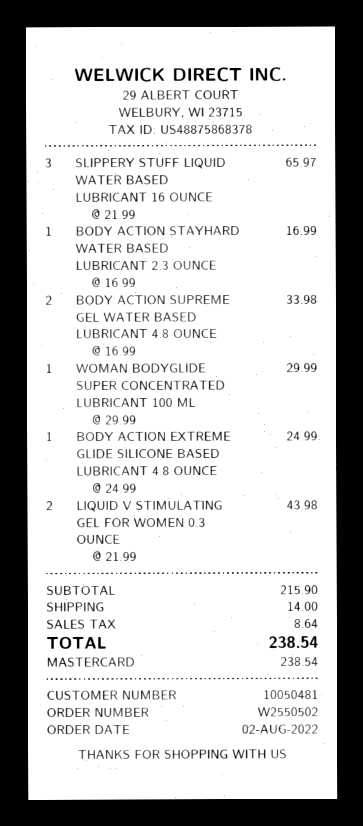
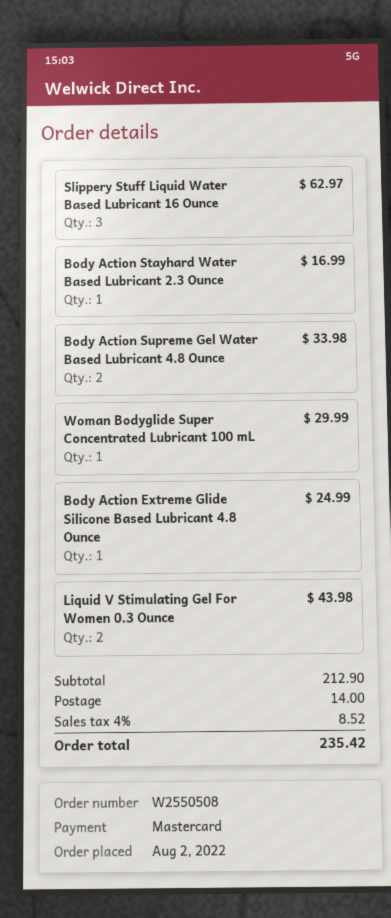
order number: W2550502 -> W2550508
SLIPPERY STUFF LIQUID WATER BASED LUBRICANT 16 OUNCE: 3 for 65.97 -> 3 for 62.97
subtotal: 215.90 -> 212.90
tax: 8.64 -> 8.52
total: 238.54 -> 235.42

